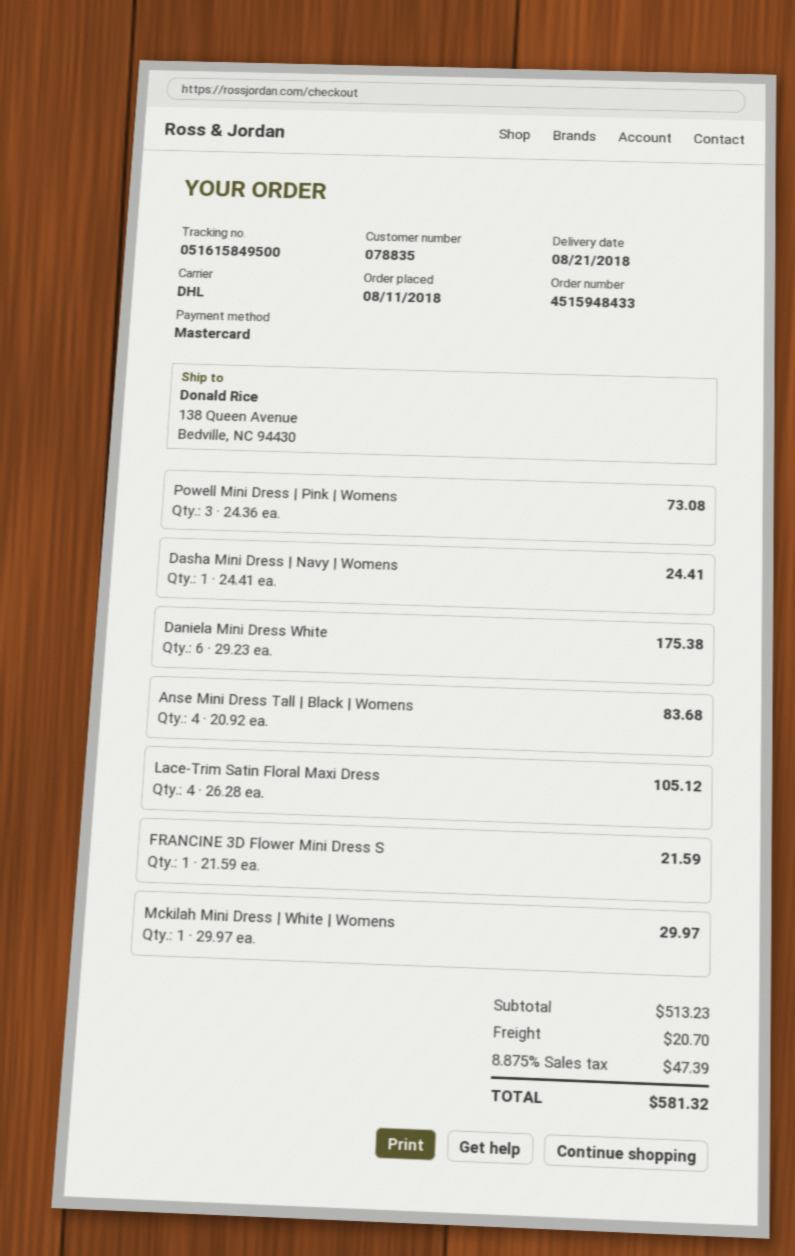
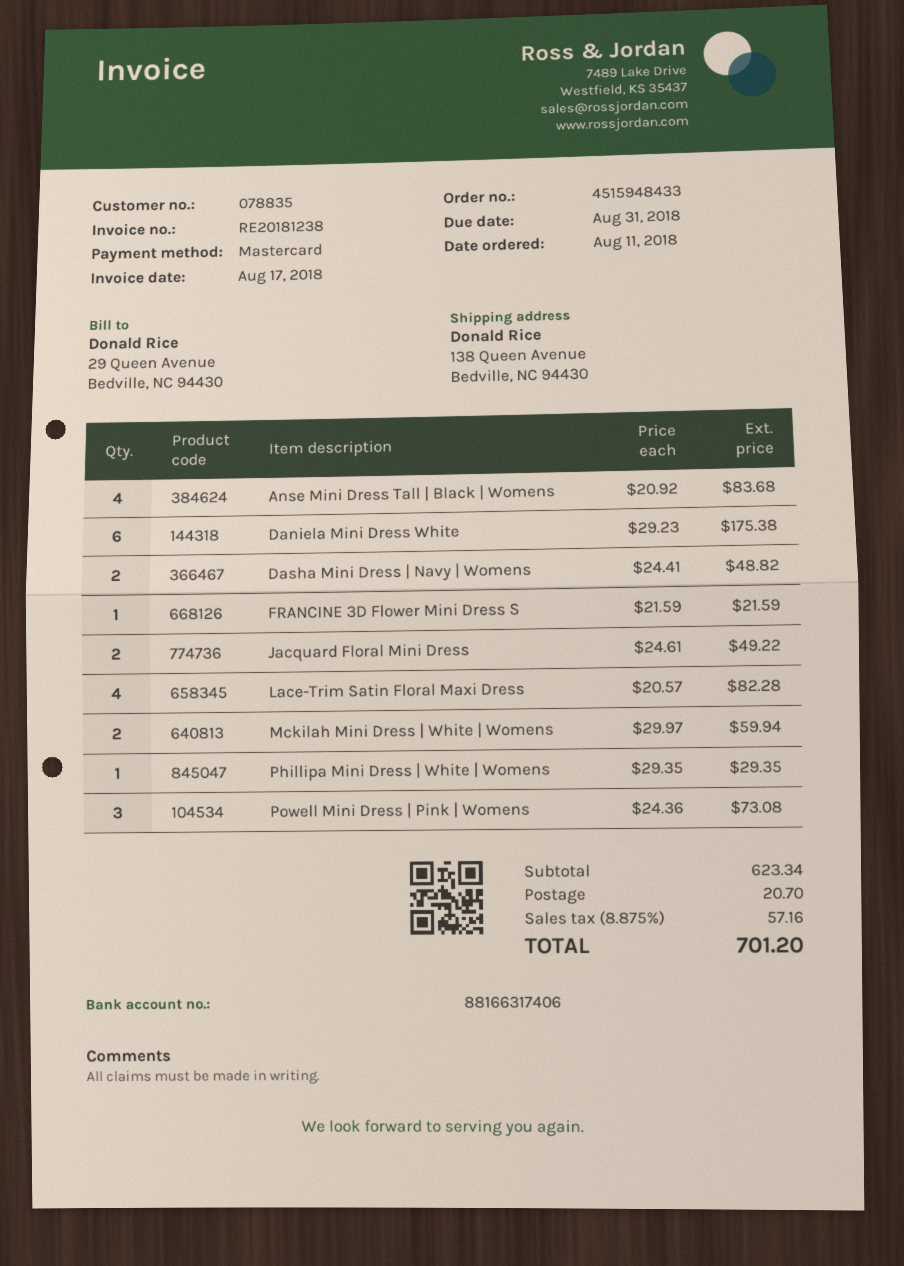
Dasha Mini Dress | Navy | Womens: 1 x 24.41 = 24.41 -> 2 x 24.41 = 48.82
Lace-Trim Satin Floral Maxi Dress: 4 x 26.28 = 105.12 -> 4 x 20.57 = 82.28
Mckilah Mini Dress | White | Womens: 1 x 29.97 = 29.97 -> 2 x 29.97 = 59.94
Jacquard Floral Mini Dress: none -> 2 x 24.61 = 49.22
Phillipa Mini Dress | White | Womens: none -> 1 x 29.35 = 29.35
subtotal: 513.23 -> 623.34
tax: 8.875% = 47.39 -> 8.875% = 57.16
total: 581.32 -> 701.20

